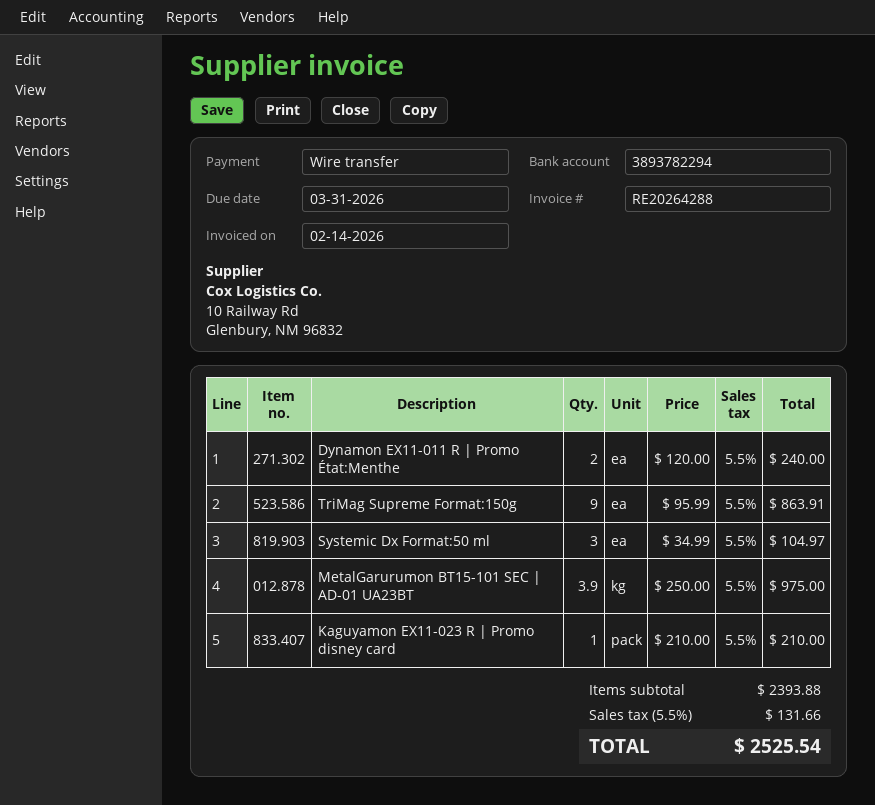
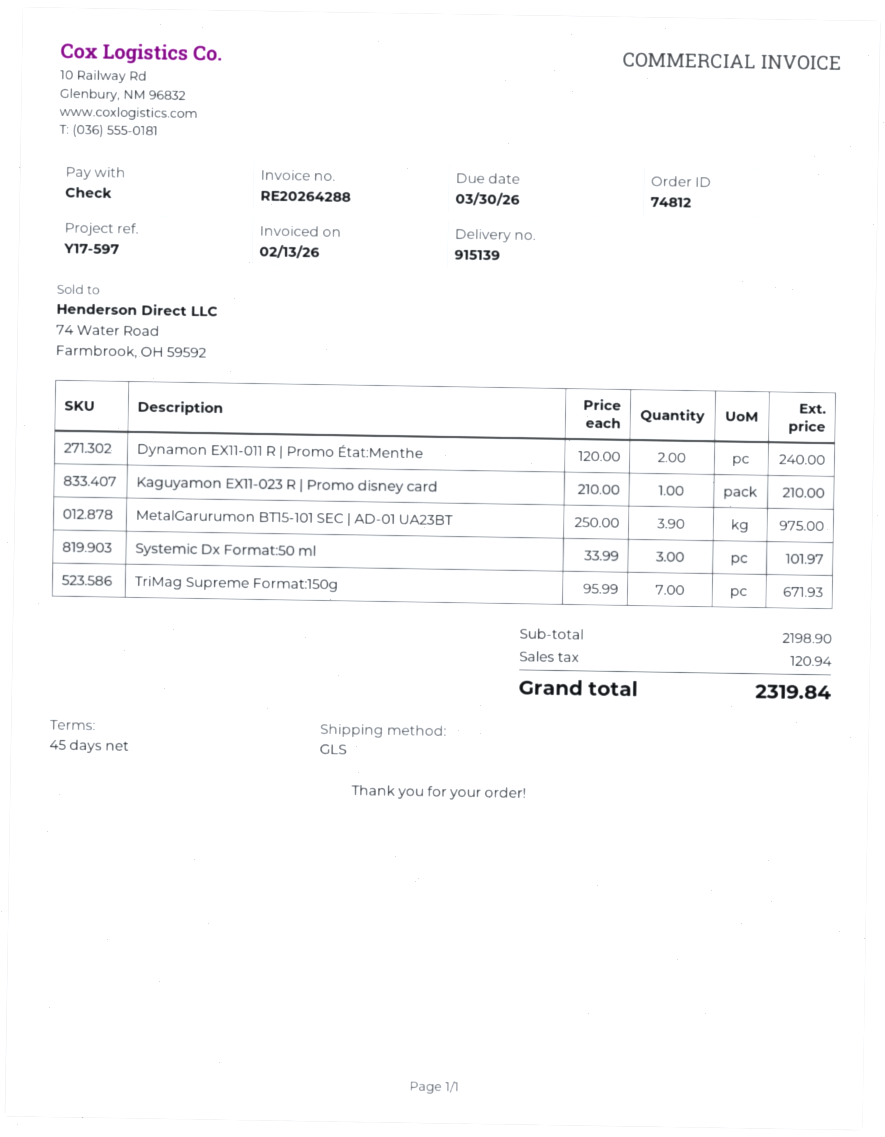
invoice date: 2026-02-14 -> 2026-02-13
due date: 2026-03-31 -> 2026-03-30
payment method: bank transfer -> cheque
TriMag Supreme Format:150g: 9 x 95.99 = 863.91 -> 7 x 95.99 = 671.93
Systemic Dx Format:50 ml: 3 x 34.99 = 104.97 -> 3 x 33.99 = 101.97
subtotal: 2393.88 -> 2198.90
tax: 131.66 -> 120.94
total: 2525.54 -> 2319.84

